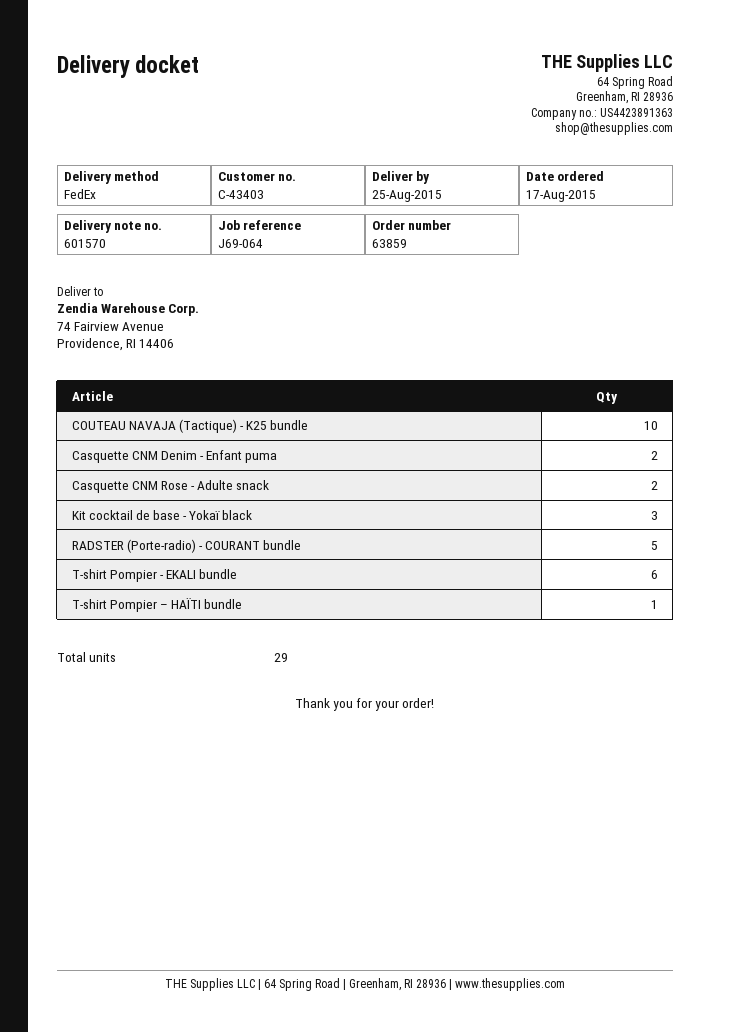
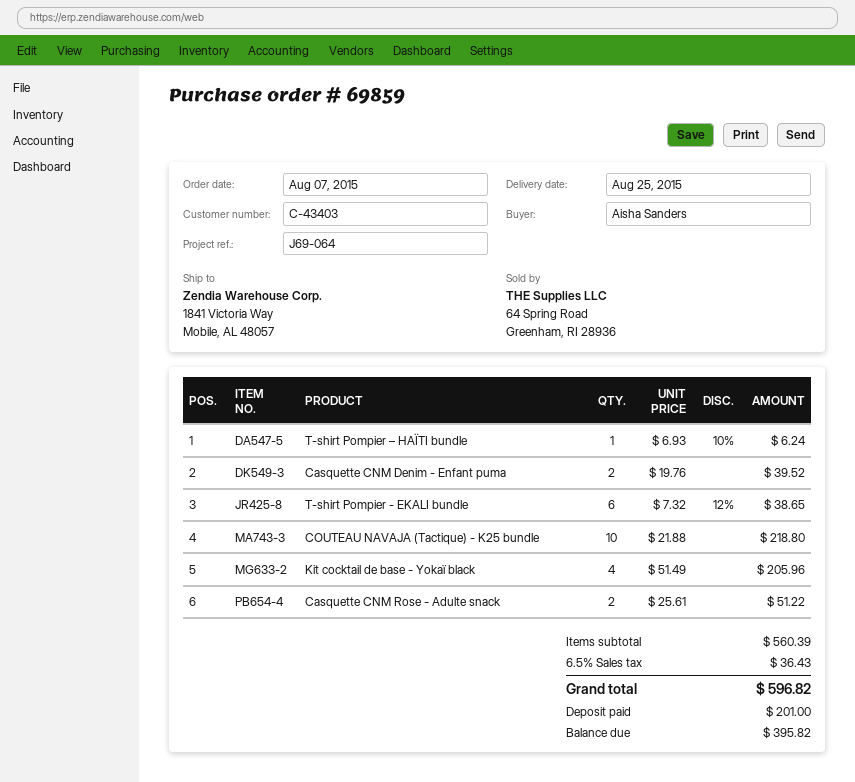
order number: 63859 -> 69859
order date: 2015-08-17 -> 2015-08-07
ship to: 74 Fairview Avenue, Providence, RI 14406 -> 1841 Victoria Way, Mobile, AL 48057
Kit cocktail de base - Yokaï black: 3 -> 4
RADSTER (Porte-radio) - COURANT bundle: 5 -> none

